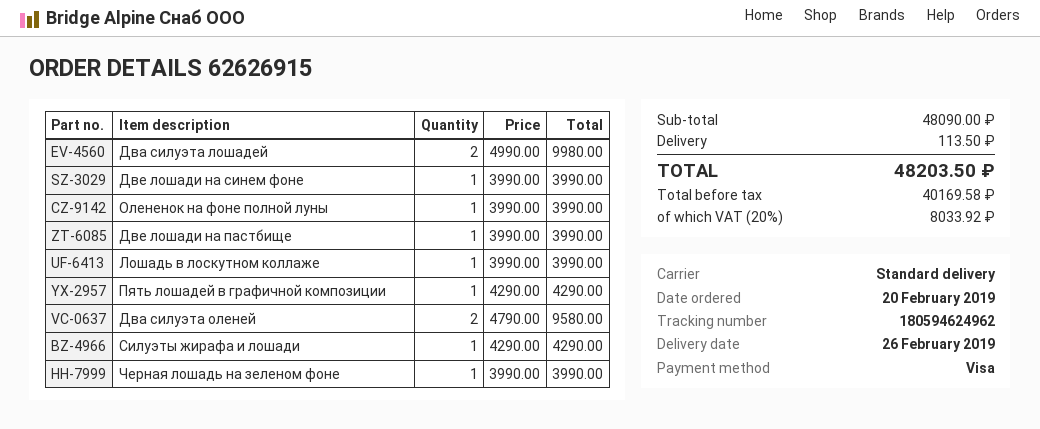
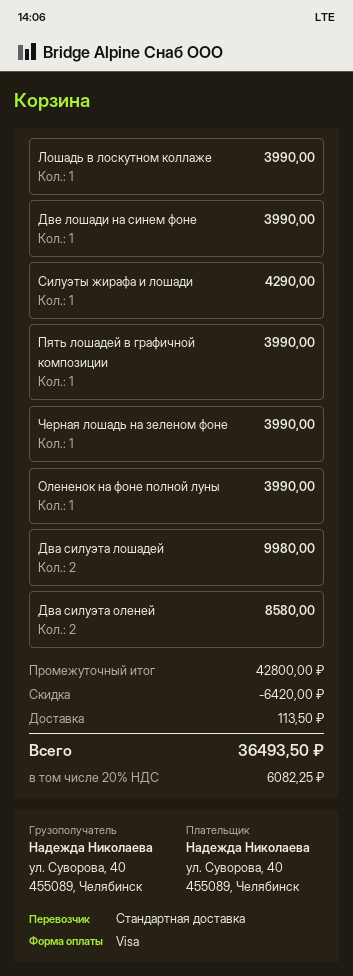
Две лошади на пастбище: 1 for 3990.00 -> none
Пять лошадей в графичной композиции: 1 for 4290.00 -> 1 for 3990.00
Два силуэта оленей: 2 for 9580.00 -> 2 for 8580.00
subtotal: 48090.00 -> 42800.00
discount: none -> 6420.00
tax: 20% = 8033.92 -> 20% = 6082.25
total: 48203.50 -> 36493.50

